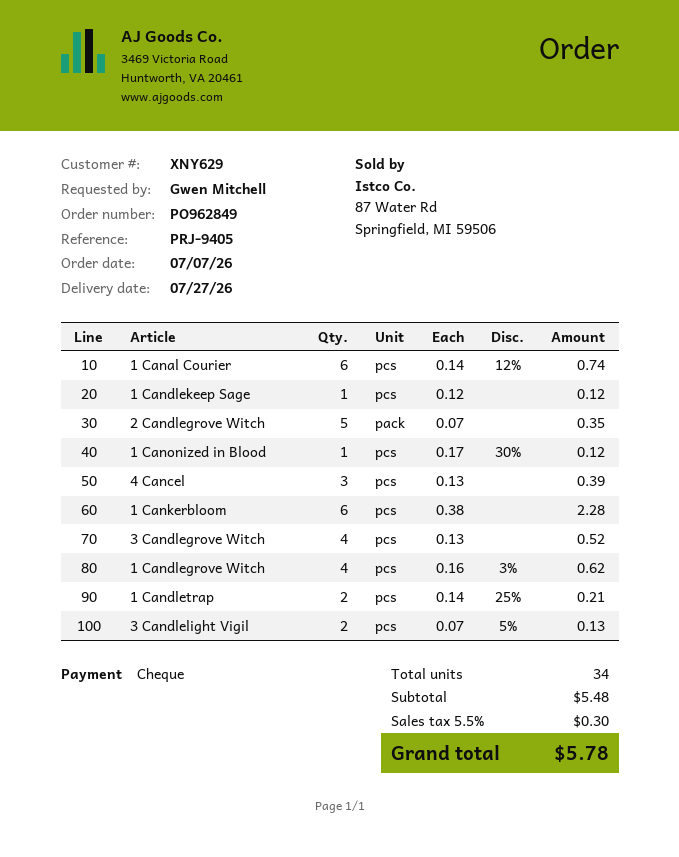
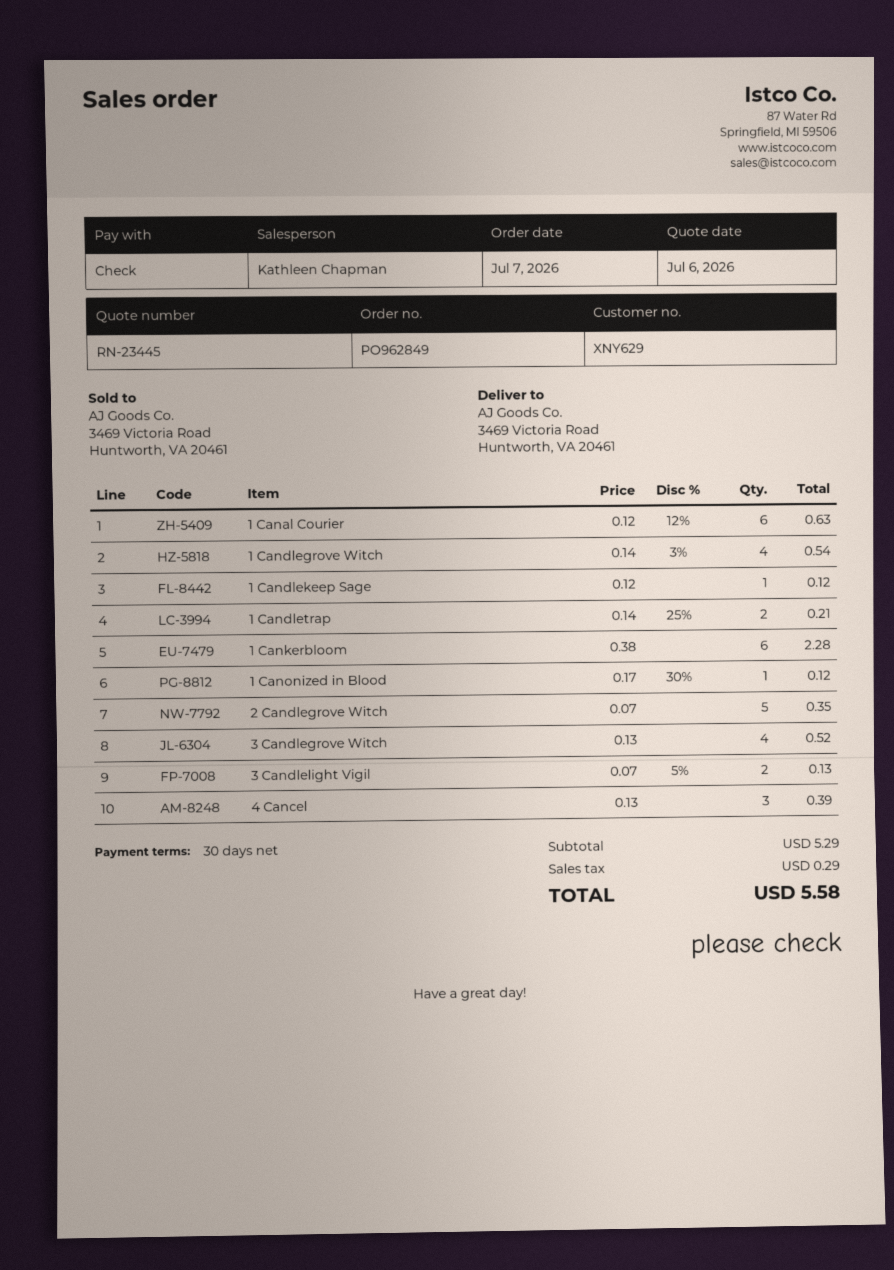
1 Canal Courier: 6 x 0.14 - 12% = 0.74 -> 6 x 0.12 - 12% = 0.63
1 Candlegrove Witch: 4 x 0.16 - 3% = 0.62 -> 4 x 0.14 - 3% = 0.54
subtotal: 5.48 -> 5.29
tax: 0.30 -> 0.29
total: 5.78 -> 5.58

